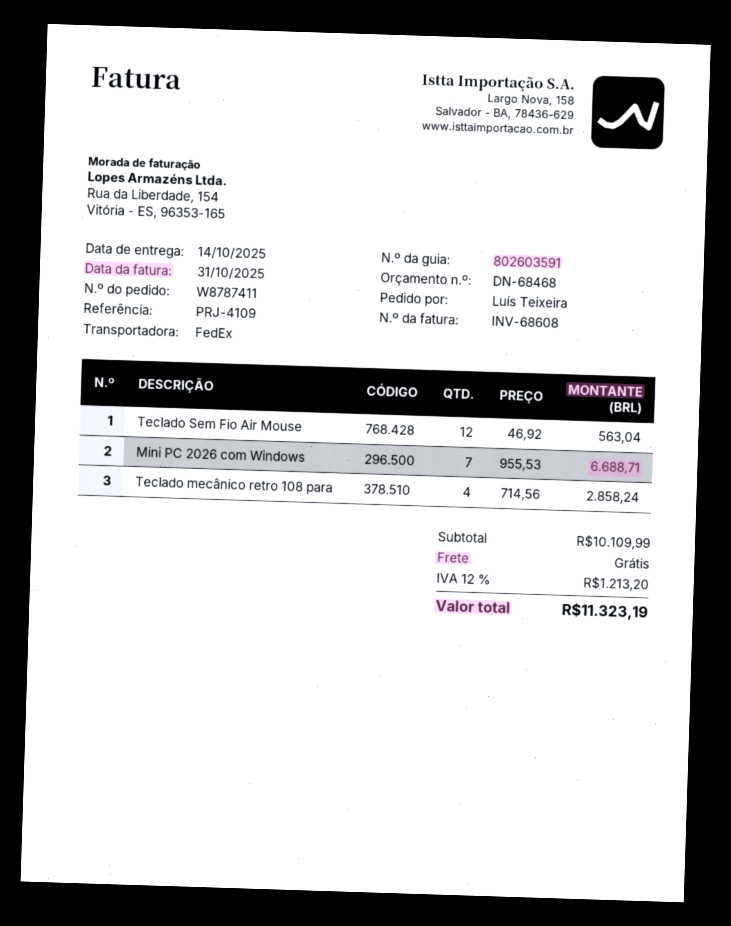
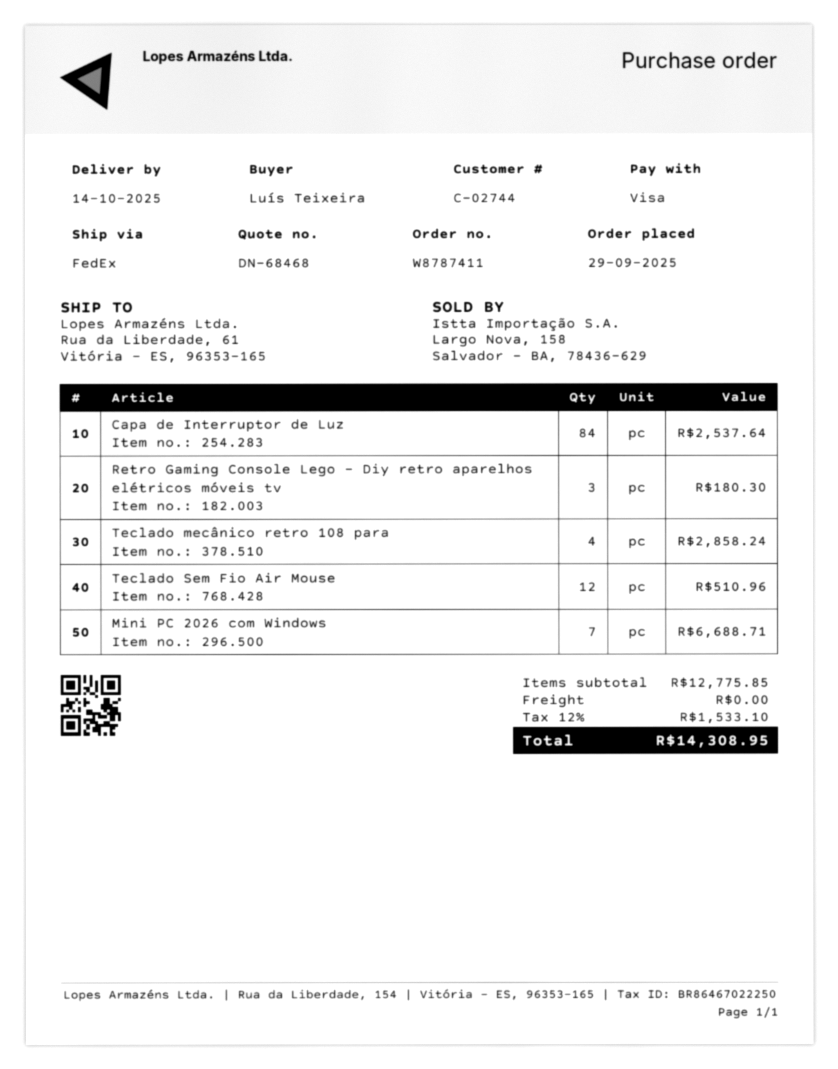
Teclado Sem Fio Air Mouse: 12 for 563.04 -> 12 for 510.96
Capa de Interruptor de Luz: none -> 84 for 2537.64
Retro Gaming Console Lego - Diy retro aparelhos elétricos móveis tv: none -> 3 for 180.30
subtotal: 10109.99 -> 12775.85
tax: 12% = 1213.20 -> 12% = 1533.10
total: 11323.19 -> 14308.95

